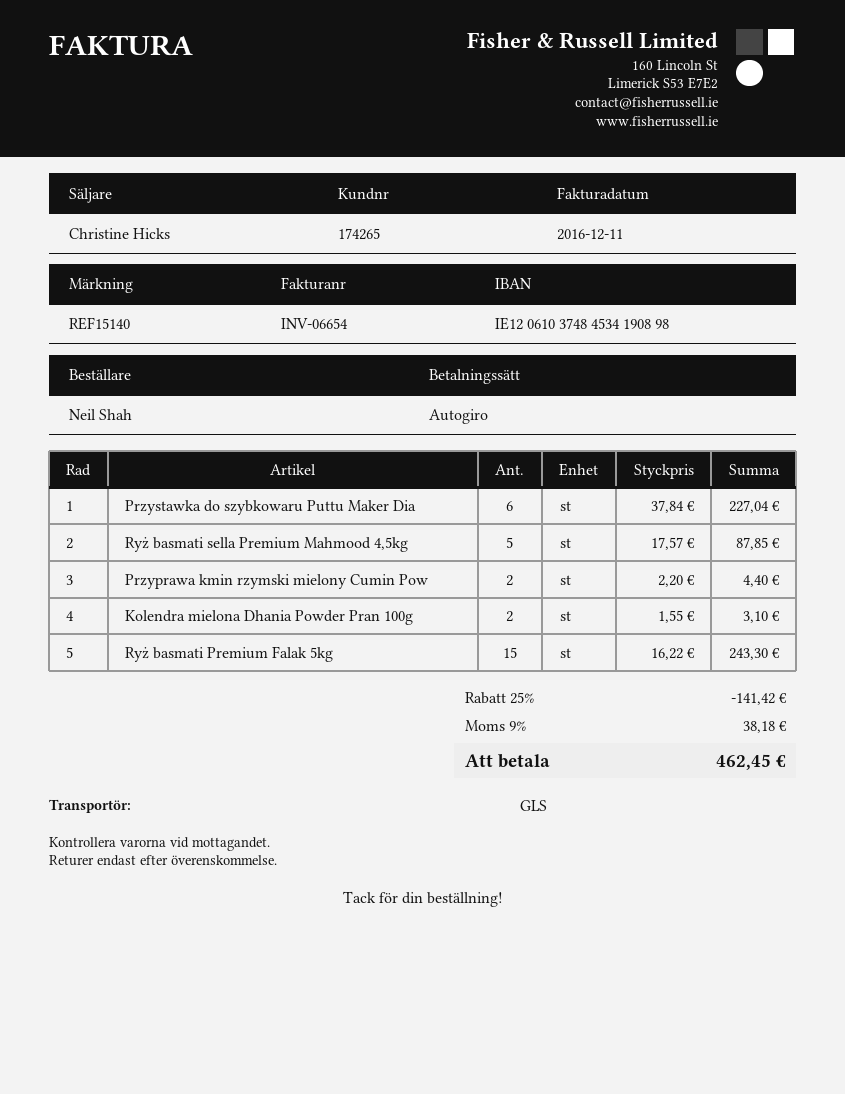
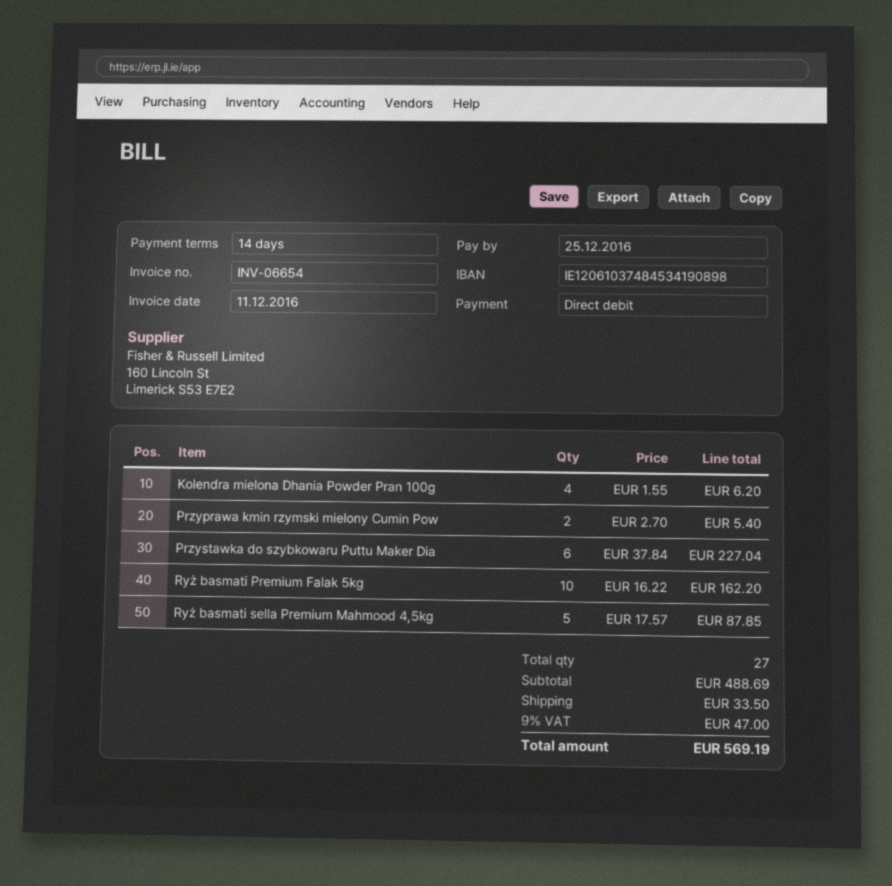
Przyprawa kmin rzymski mielony Cumin Pow: 2 x 2.20 = 4.40 -> 2 x 2.70 = 5.40
Kolendra mielona Dhania Powder Pran 100g: 2 x 1.55 = 3.10 -> 4 x 1.55 = 6.20
Ryż basmati Premium Falak 5kg: 15 x 16.22 = 243.30 -> 10 x 16.22 = 162.20
discount: 25% = 141.42 -> none
shipping: none -> 33.50
tax: 9% = 38.18 -> 9% = 47.00
total: 462.45 -> 569.19

